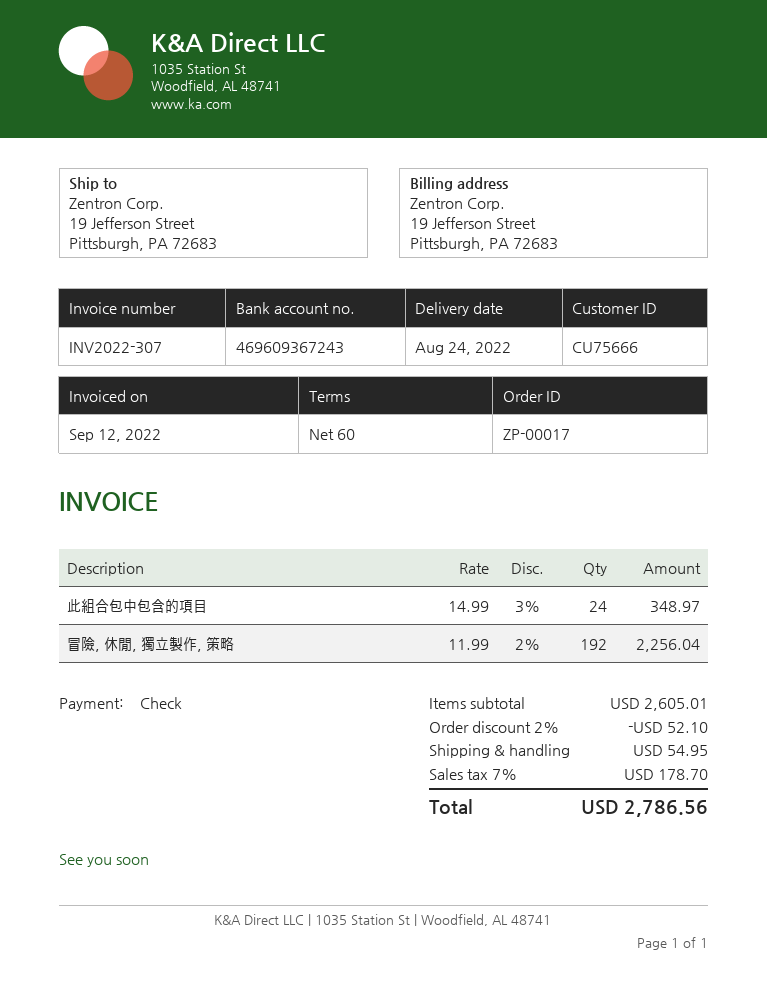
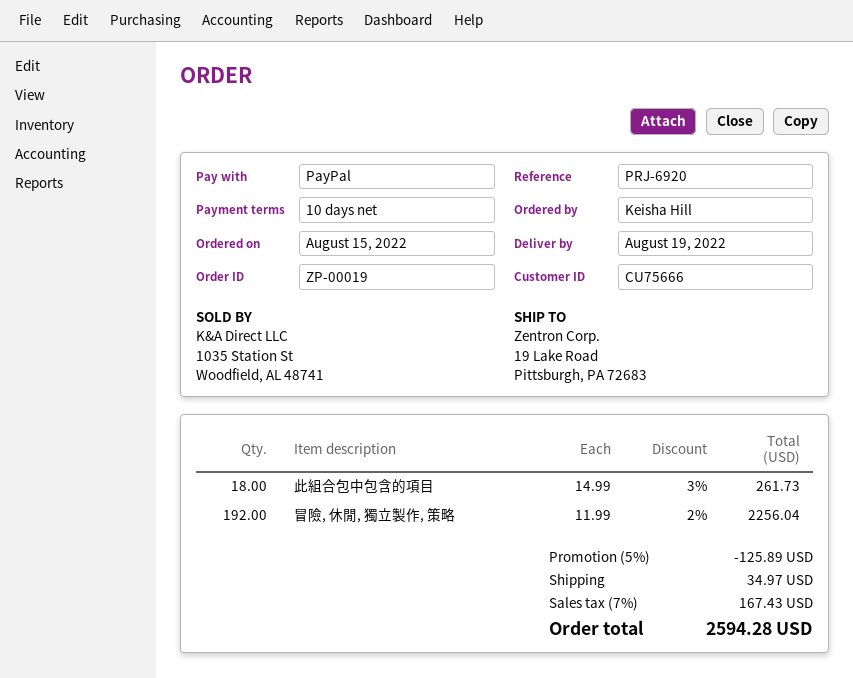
order number: ZP-00017 -> ZP-00019
delivery date: 2022-08-24 -> 2022-08-19
payment terms: 60 days -> 10 days
payment method: cheque -> PayPal
ship to: 19 Jefferson Street, Pittsburgh, PA 72683 -> 19 Lake Road, Pittsburgh, PA 72683
此組合包中包含的項目: 24 x 14.99 - 3% = 348.97 -> 18 x 14.99 - 3% = 261.73
discount: 2% = 52.10 -> 5% = 125.89
shipping: 54.95 -> 34.97
tax: 7% = 178.70 -> 7% = 167.43
total: 2786.56 -> 2594.28

